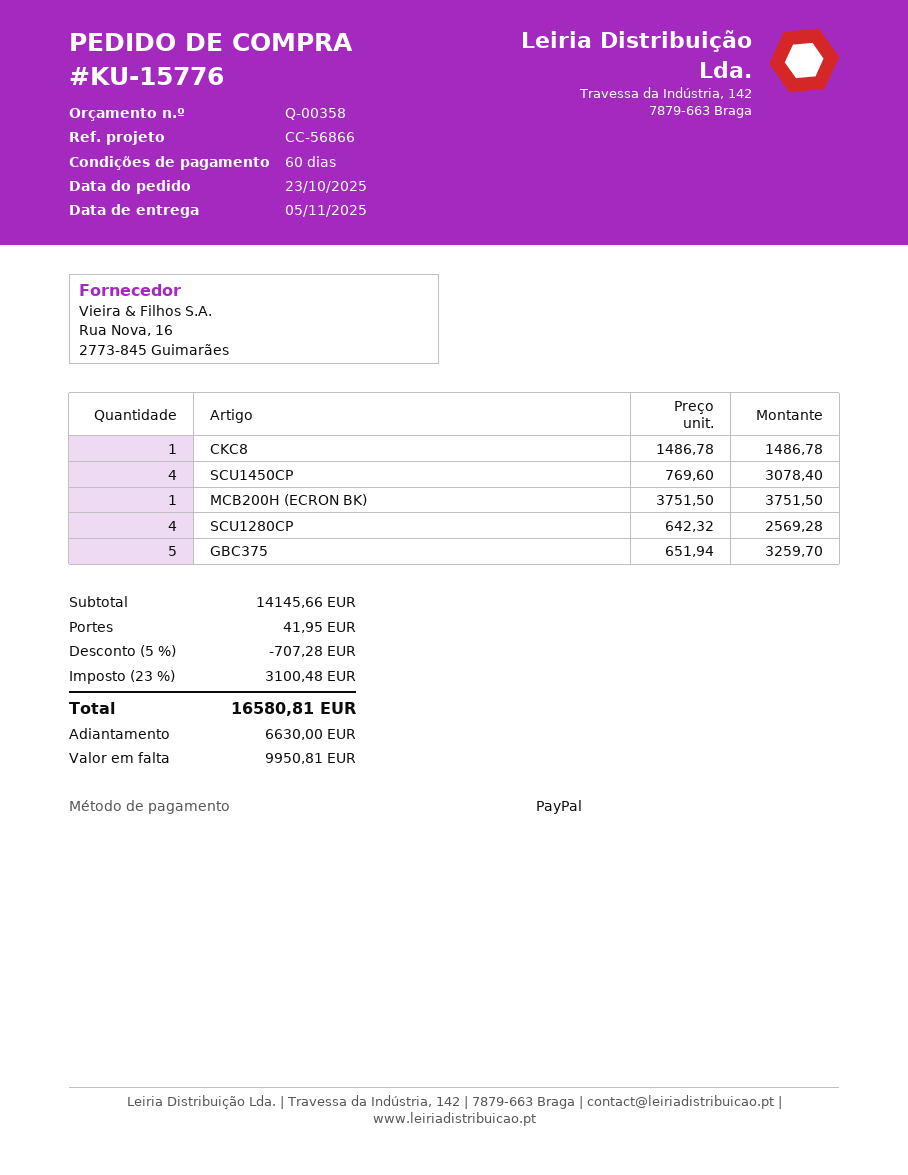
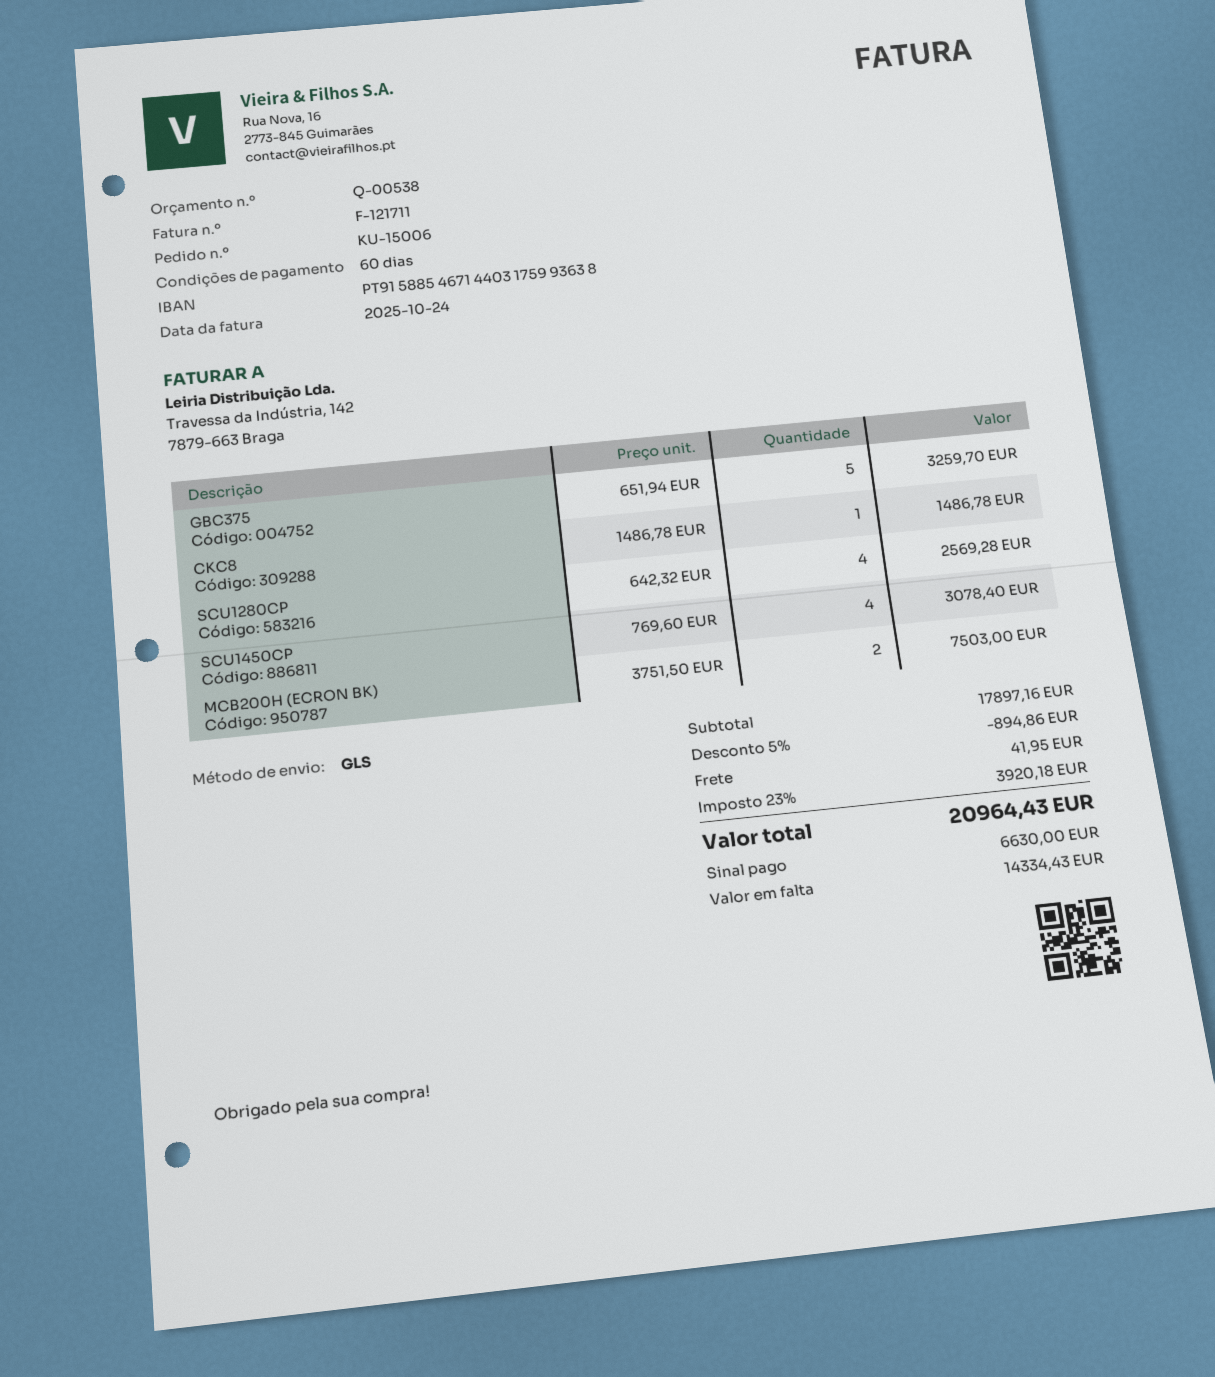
quote number: Q-00358 -> Q-00538
order number: KU-15776 -> KU-15006
MCB200H (ECRON BK): 1 x 3751.50 = 3751.50 -> 2 x 3751.50 = 7503.00
subtotal: 14145.66 -> 17897.16
discount: 5% = 707.28 -> 5% = 894.86
tax: 23% = 3100.48 -> 23% = 3920.18
total: 16580.81 -> 20964.43
balance: 9950.81 -> 14334.43

